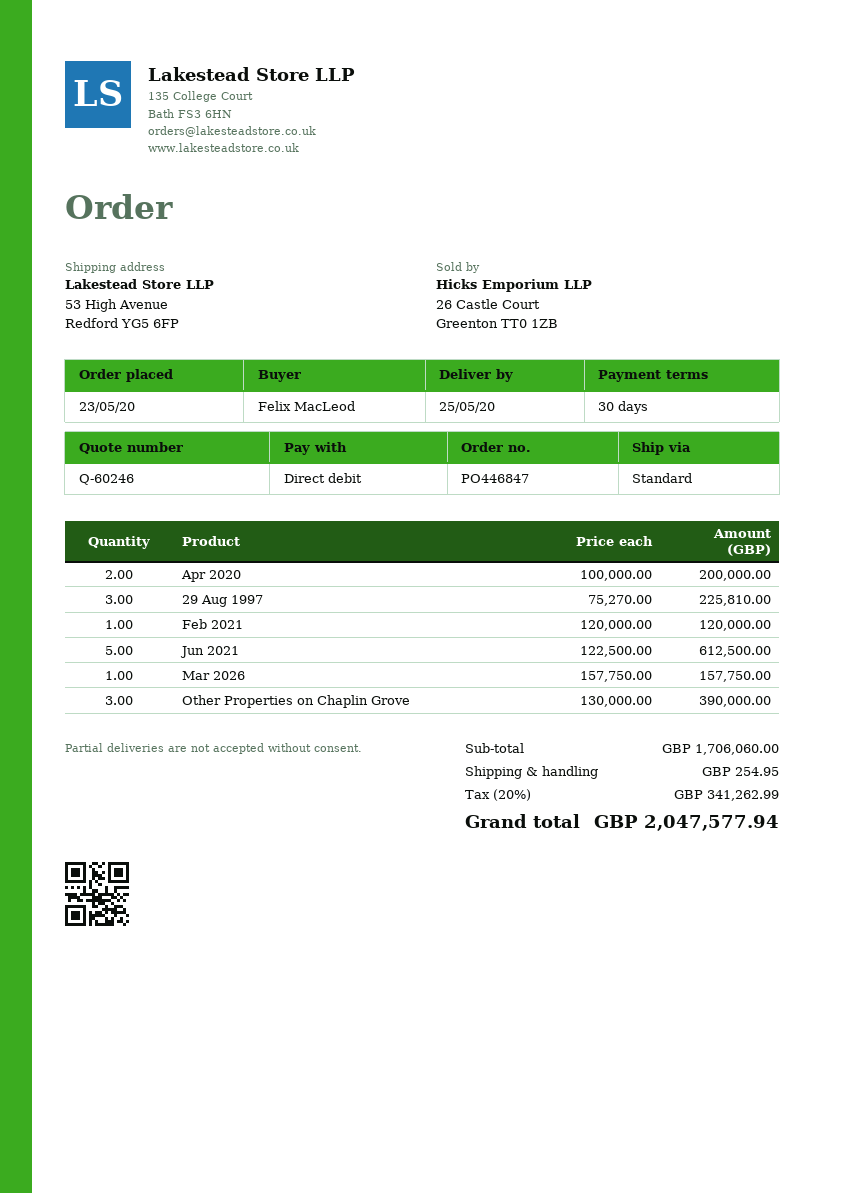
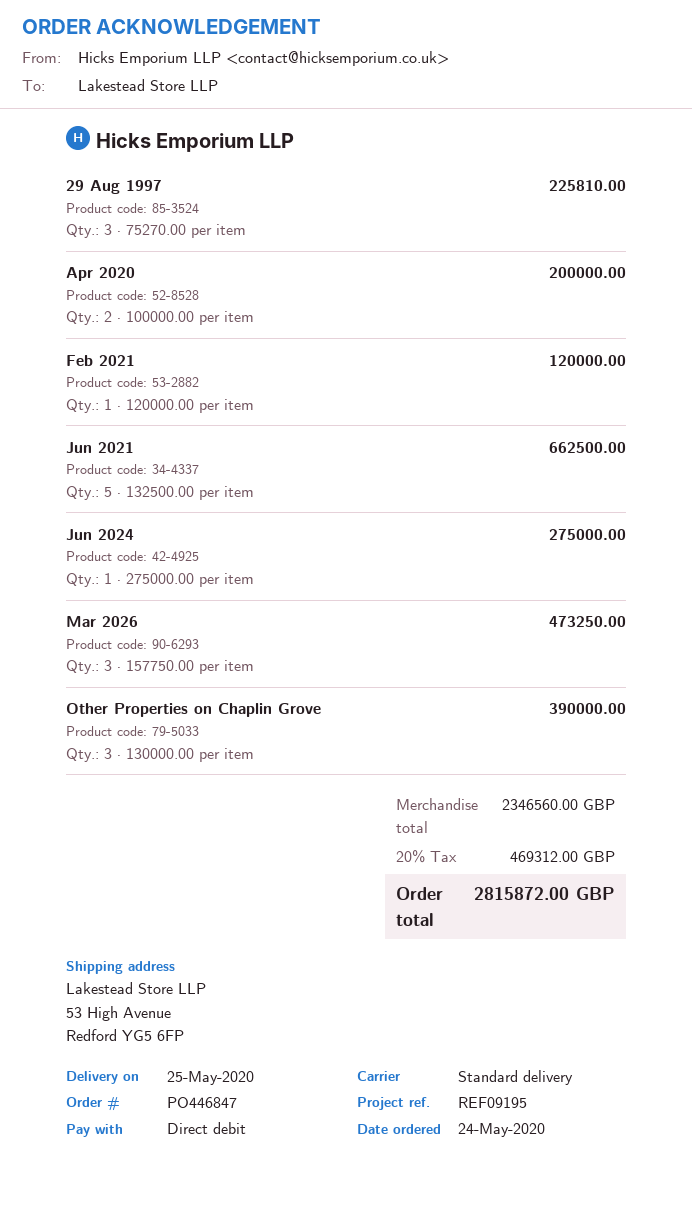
order date: 2020-05-23 -> 2020-05-24
Jun 2021: 5 x 122500.00 = 612500.00 -> 5 x 132500.00 = 662500.00
Mar 2026: 1 x 157750.00 = 157750.00 -> 3 x 157750.00 = 473250.00
Jun 2024: none -> 1 x 275000.00 = 275000.00
subtotal: 1706060.00 -> 2346560.00
shipping: 254.95 -> none
tax: 20% = 341262.99 -> 20% = 469312.00
total: 2047577.94 -> 2815872.00

